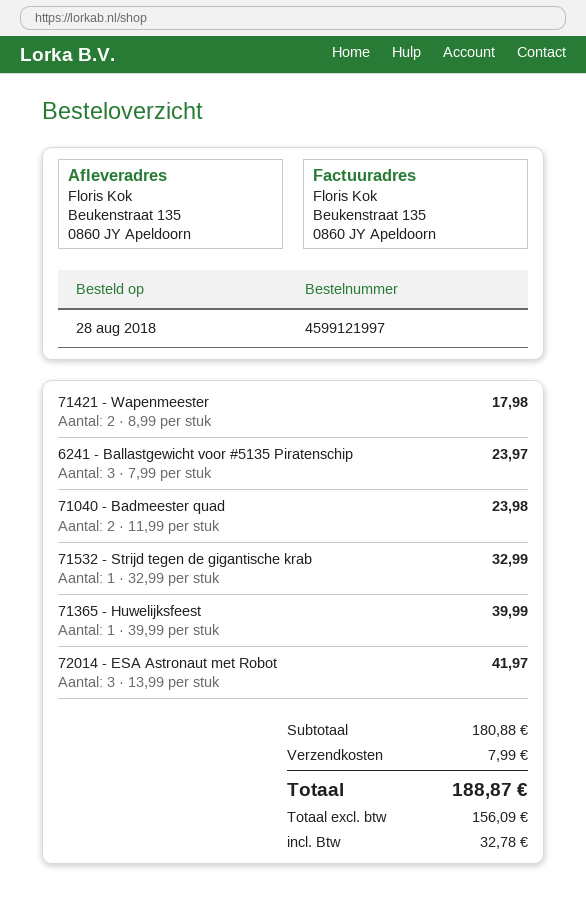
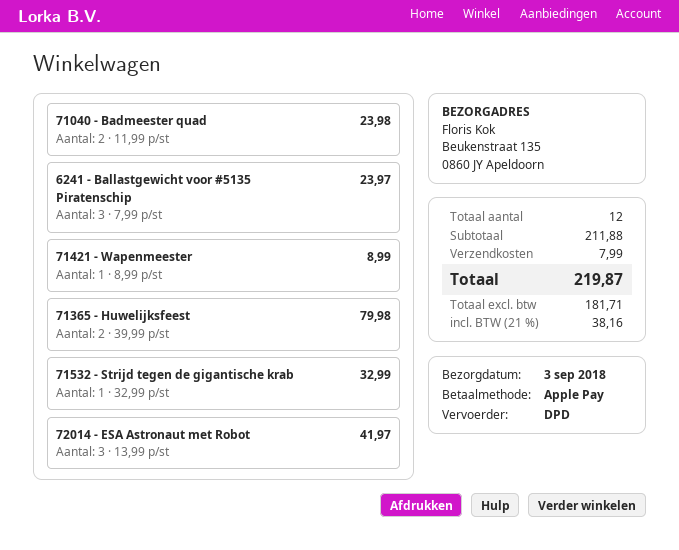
71421 - Wapenmeester: 2 x 8.99 = 17.98 -> 1 x 8.99 = 8.99
71365 - Huwelijksfeest: 1 x 39.99 = 39.99 -> 2 x 39.99 = 79.98
subtotal: 180.88 -> 211.88
net: 156.09 -> 181.71
tax: 32.78 -> 38.16
total: 188.87 -> 219.87

